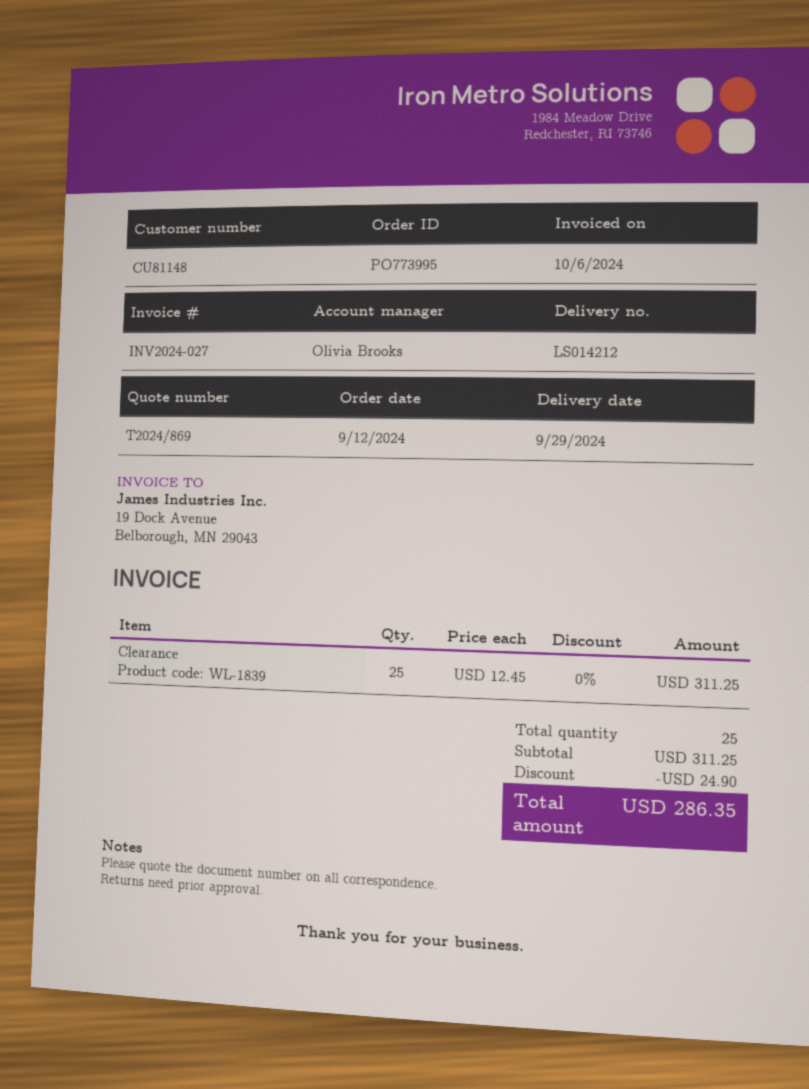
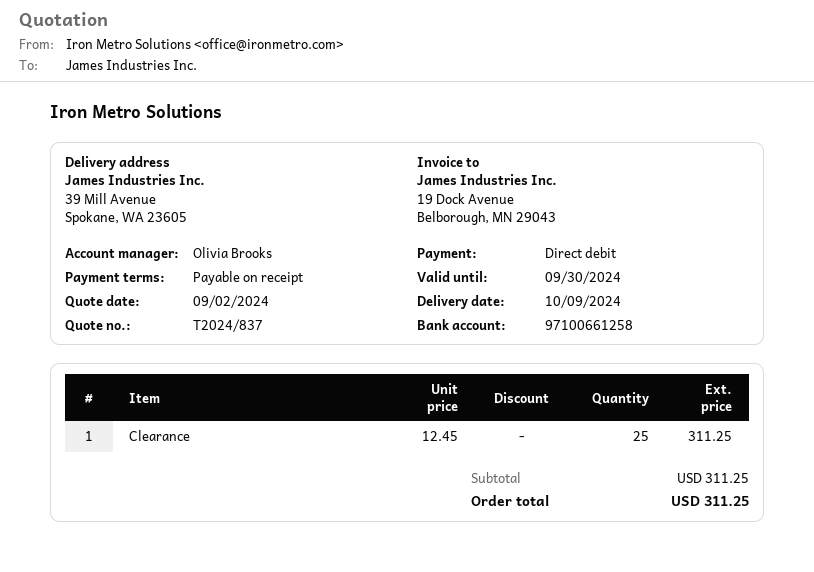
quote number: T2024/869 -> T2024/837
delivery date: 2024-09-29 -> 2024-10-09
discount: 24.90 -> none
total: 286.35 -> 311.25

